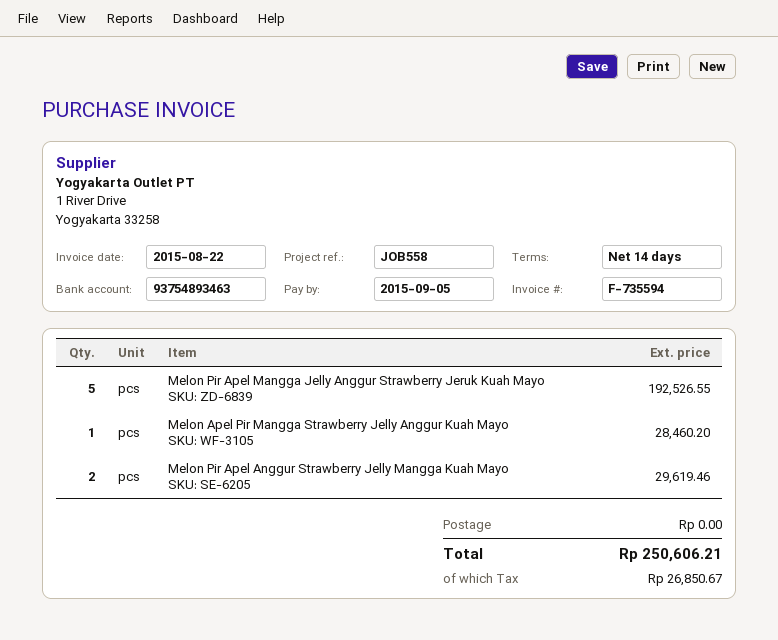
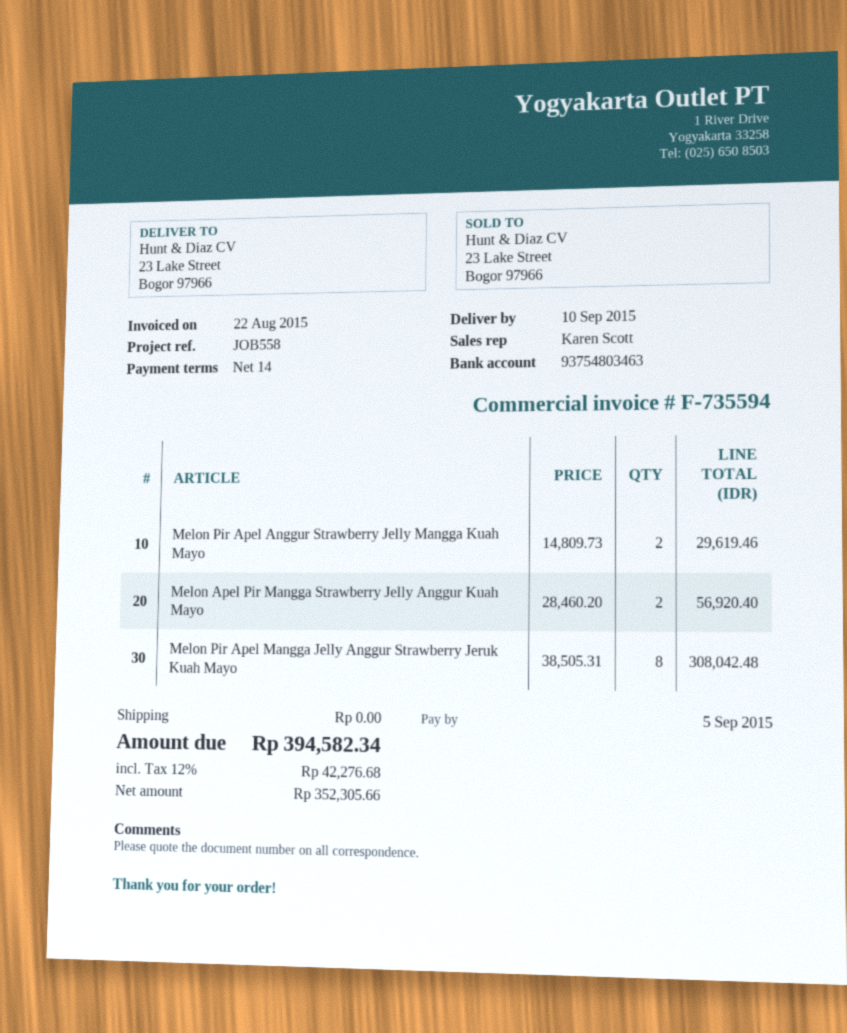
bank account: 93754893463 -> 93754803463
Melon Pir Apel Mangga Jelly Anggur Strawberry Jeruk Kuah Mayo: 5 for 192526.55 -> 8 for 308042.48
Melon Apel Pir Mangga Strawberry Jelly Anggur Kuah Mayo: 1 for 28460.20 -> 2 for 56920.40
tax: 26850.67 -> 42276.68
total: 250606.21 -> 394582.34

